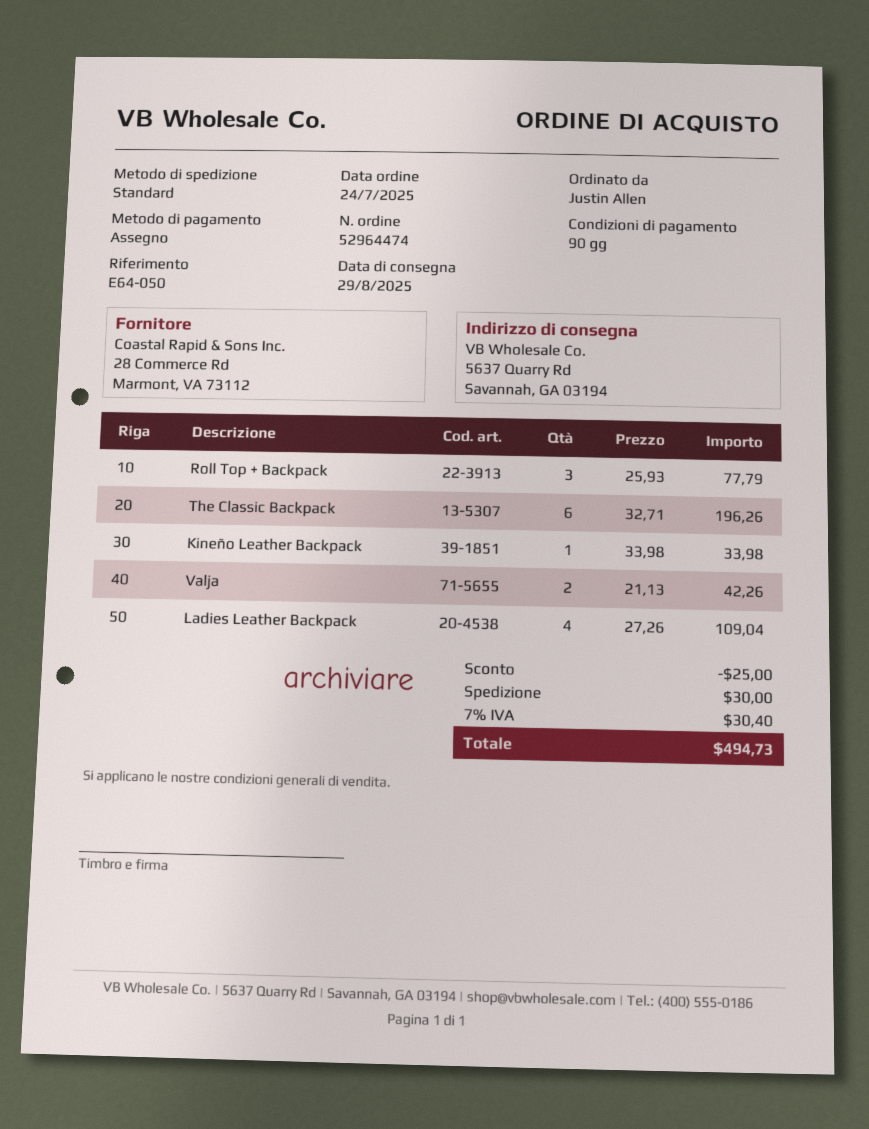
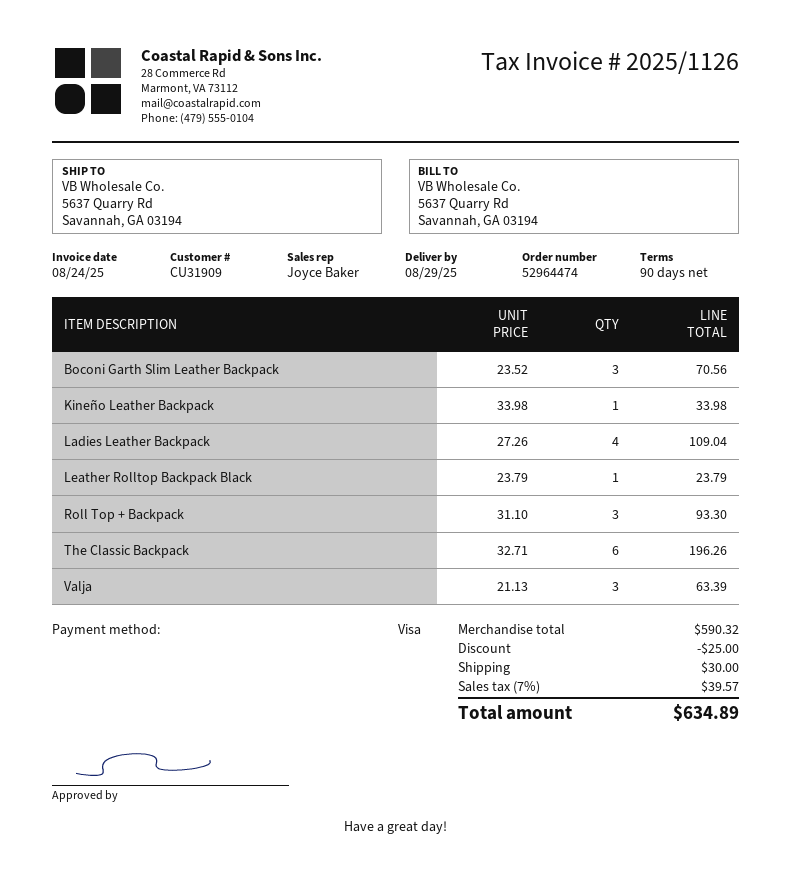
payment method: cheque -> Visa
Roll Top + Backpack: 3 x 25.93 = 77.79 -> 3 x 31.10 = 93.30
Valja: 2 x 21.13 = 42.26 -> 3 x 21.13 = 63.39
Boconi Garth Slim Leather Backpack: none -> 3 x 23.52 = 70.56
Leather Rolltop Backpack Black: none -> 1 x 23.79 = 23.79
tax: 7% = 30.40 -> 7% = 39.57
total: 494.73 -> 634.89

